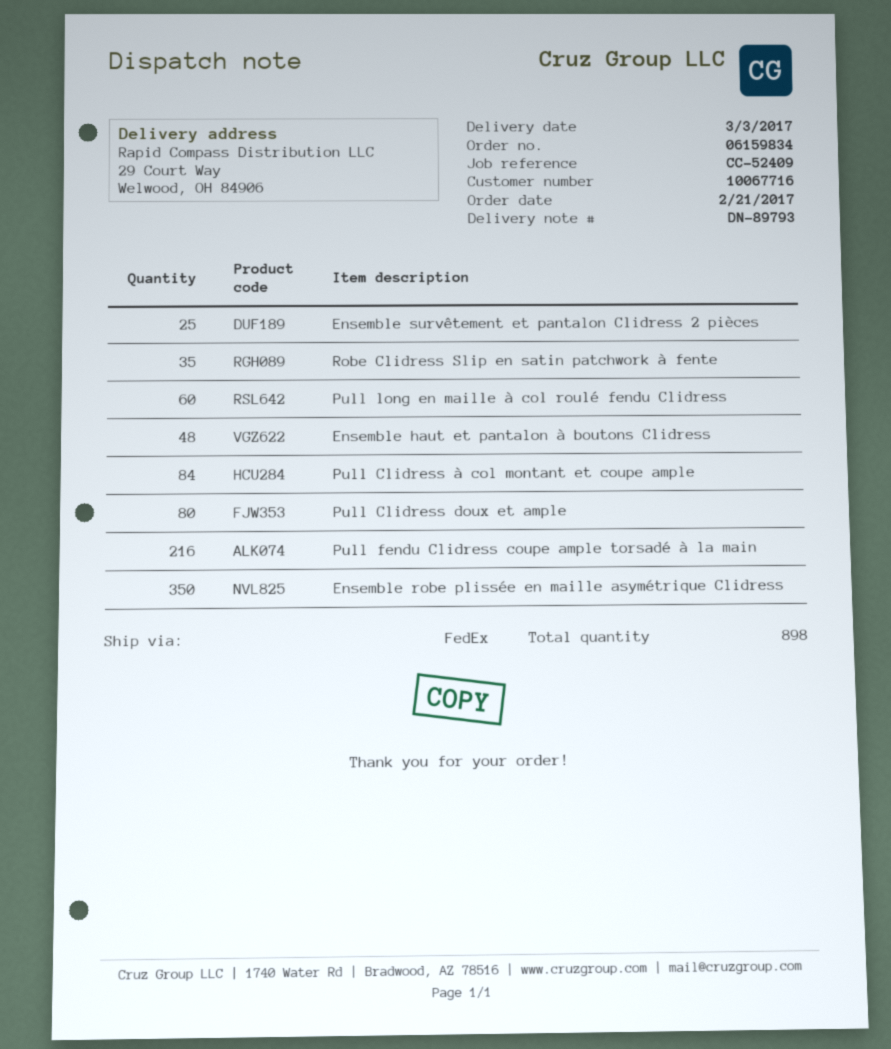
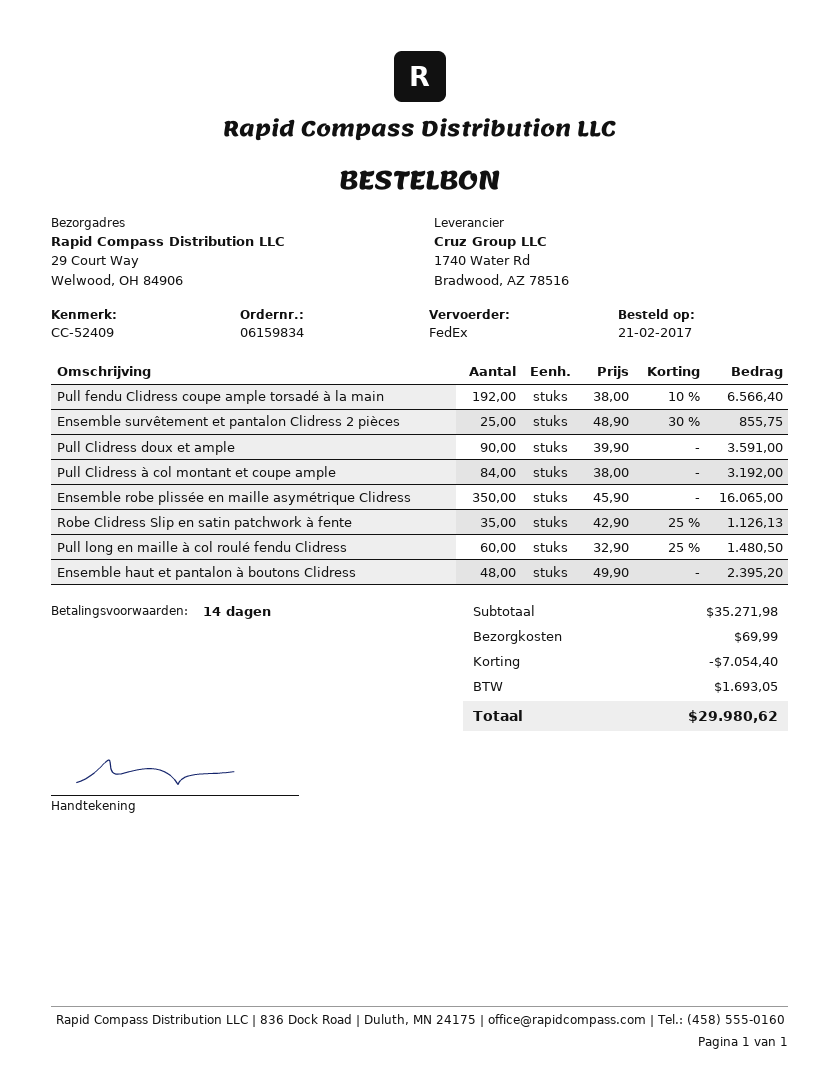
Pull Clidress doux et ample: 80 -> 90
Pull fendu Clidress coupe ample torsadé à la main: 216 -> 192

